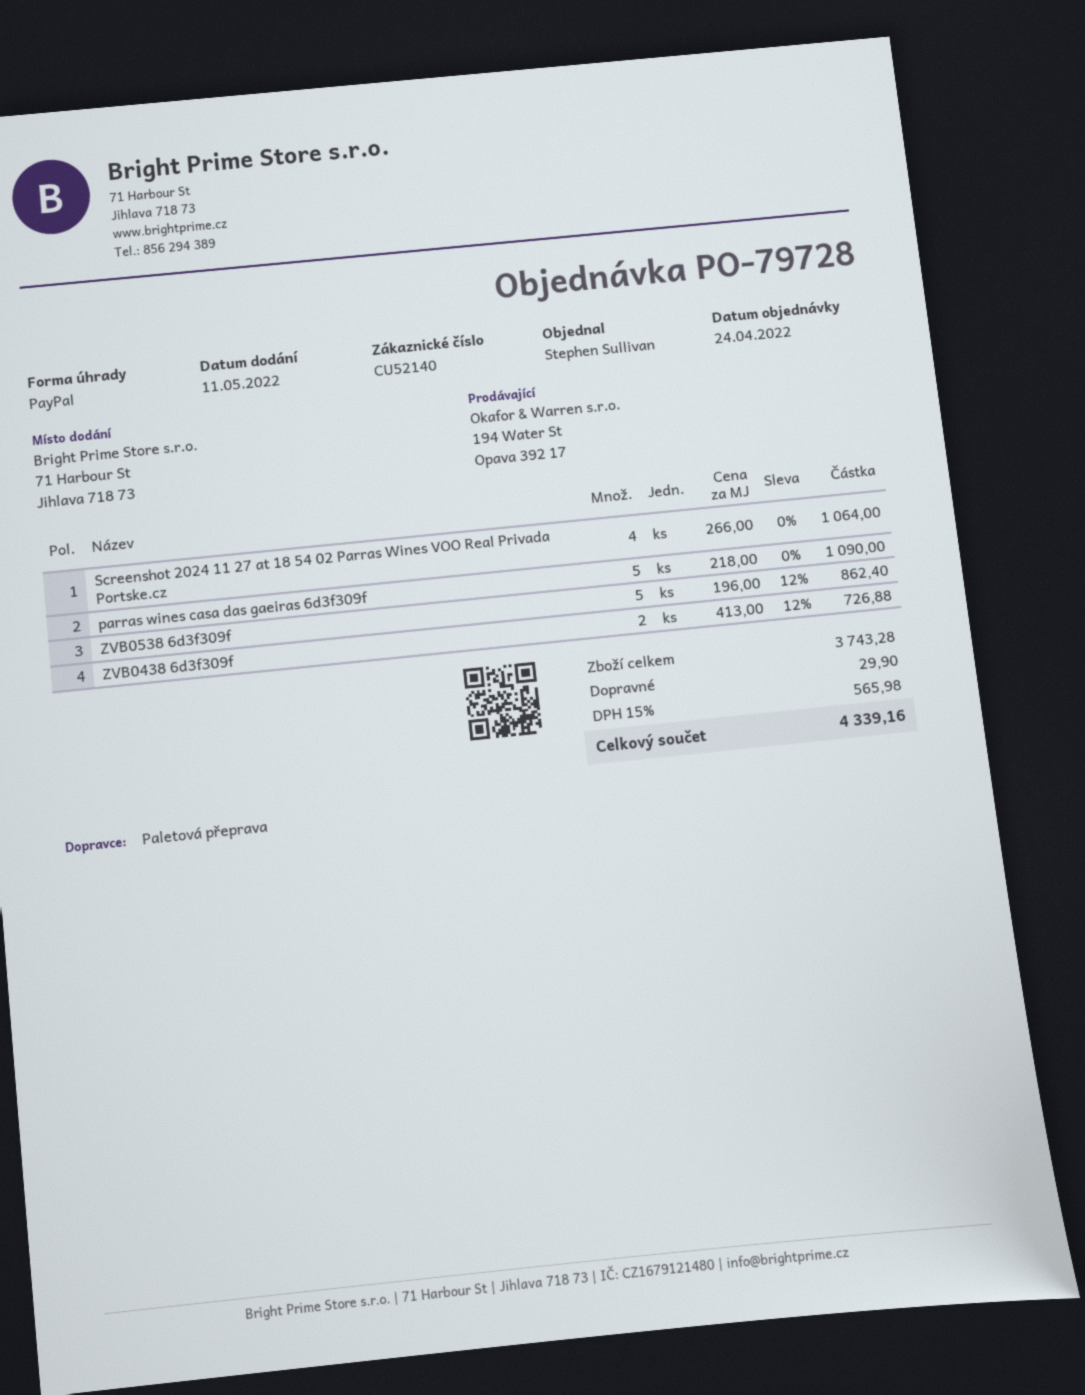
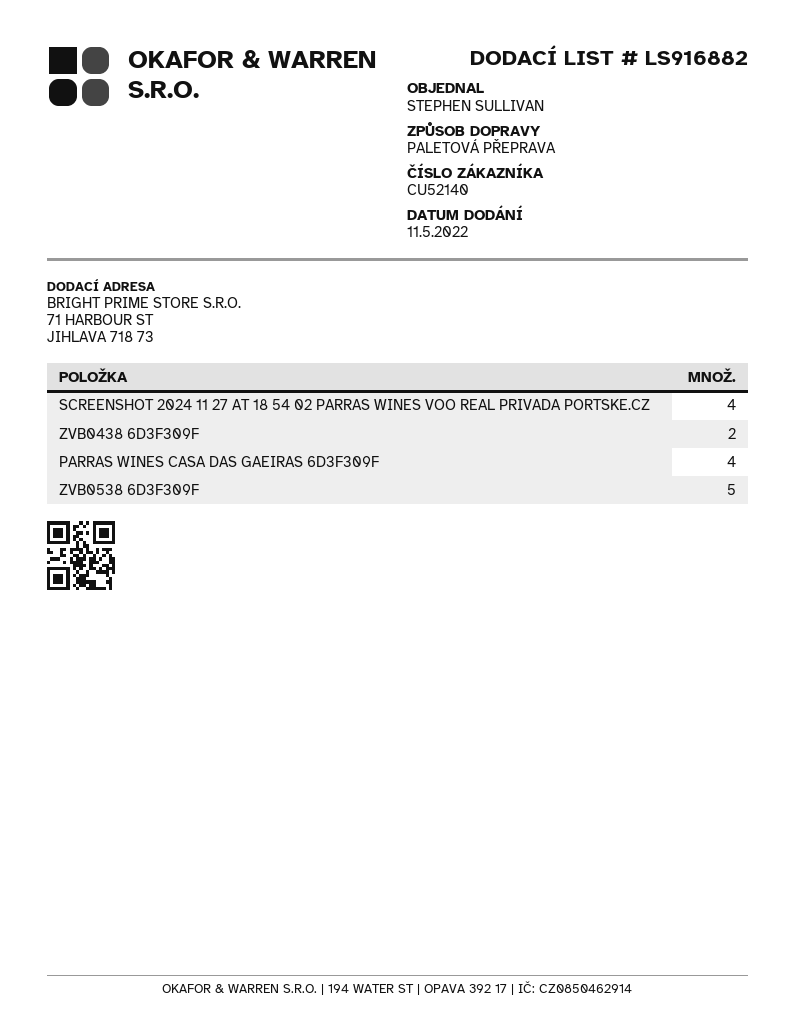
parras wines casa das gaeiras 6d3f309f: 5 -> 4

